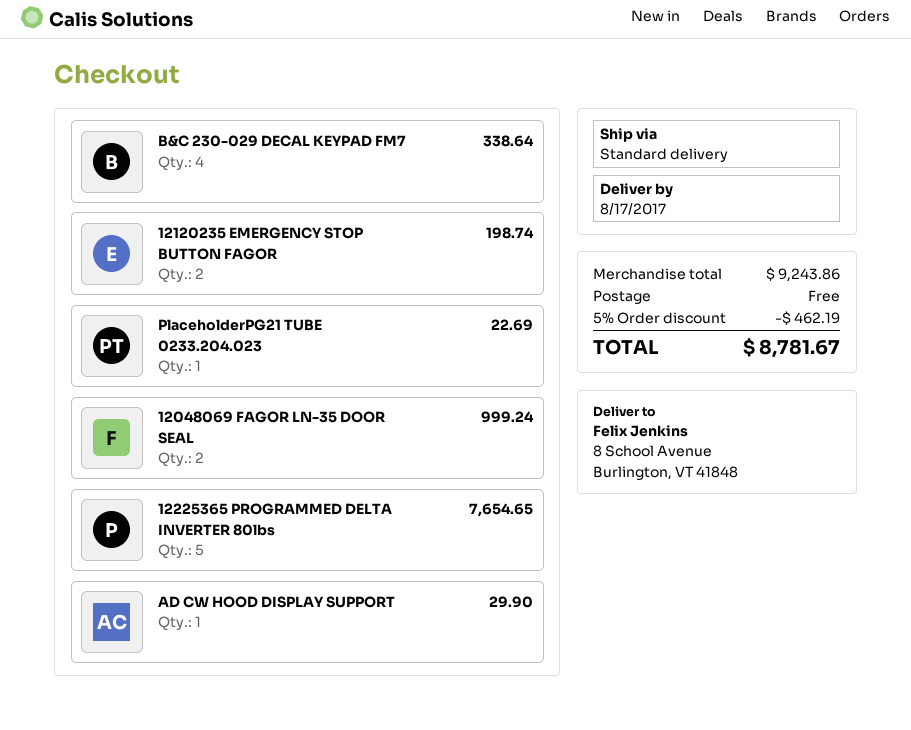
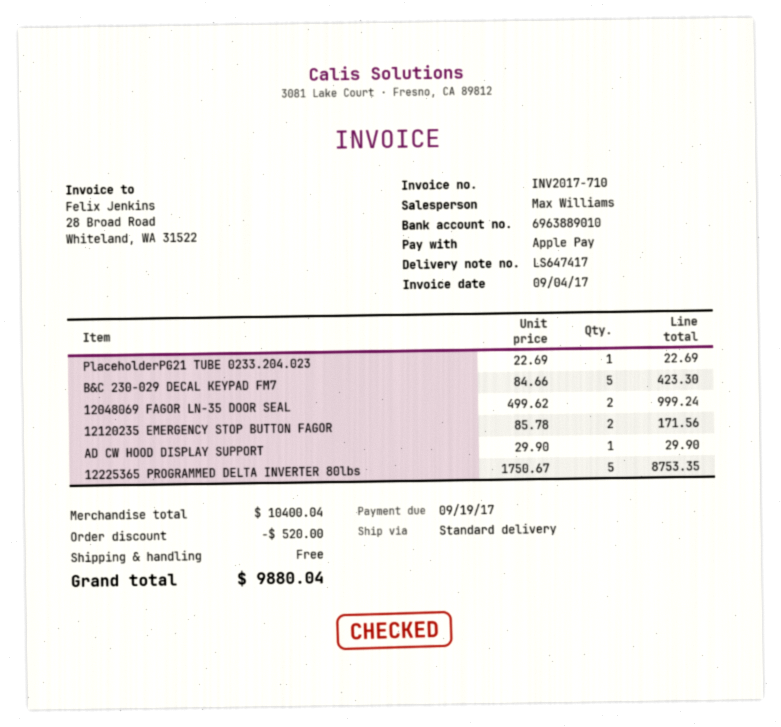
B&C 230-029 DECAL KEYPAD FM7: 4 for 338.64 -> 5 for 423.30
12120235 EMERGENCY STOP BUTTON FAGOR: 2 for 198.74 -> 2 for 171.56
12225365 PROGRAMMED DELTA INVERTER 80lbs: 5 for 7654.65 -> 5 for 8753.35
subtotal: 9243.86 -> 10400.04
discount: 462.19 -> 520.00
total: 8781.67 -> 9880.04

